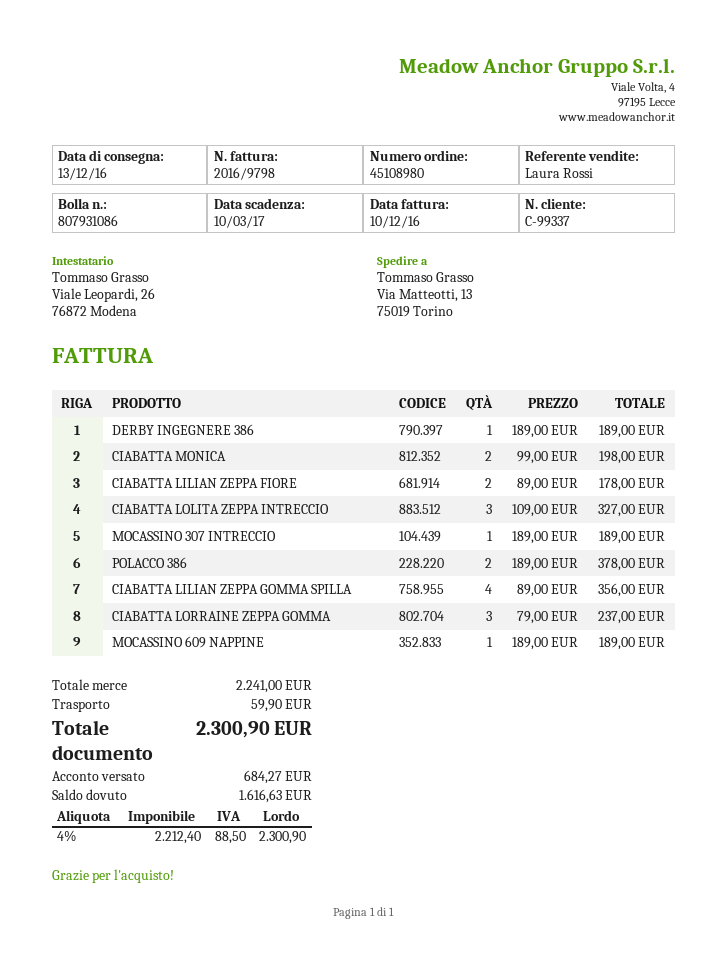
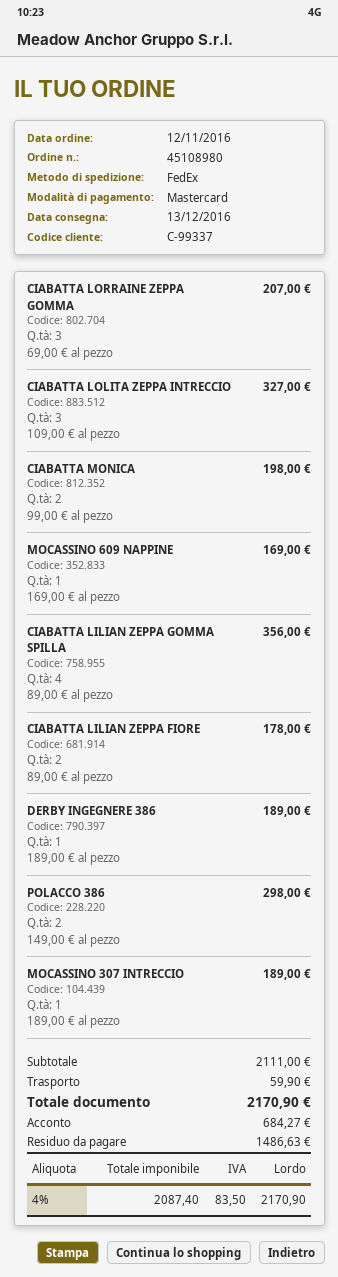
POLACCO 386: 2 x 189.00 = 378.00 -> 2 x 149.00 = 298.00
CIABATTA LORRAINE ZEPPA GOMMA: 3 x 79.00 = 237.00 -> 3 x 69.00 = 207.00
MOCASSINO 609 NAPPINE: 1 x 189.00 = 189.00 -> 1 x 169.00 = 169.00
subtotal: 2241.00 -> 2111.00
net: 2212.40 -> 2087.40
tax: 4% = 88.50 -> 4% = 83.50
total: 2300.90 -> 2170.90
balance: 1616.63 -> 1486.63

